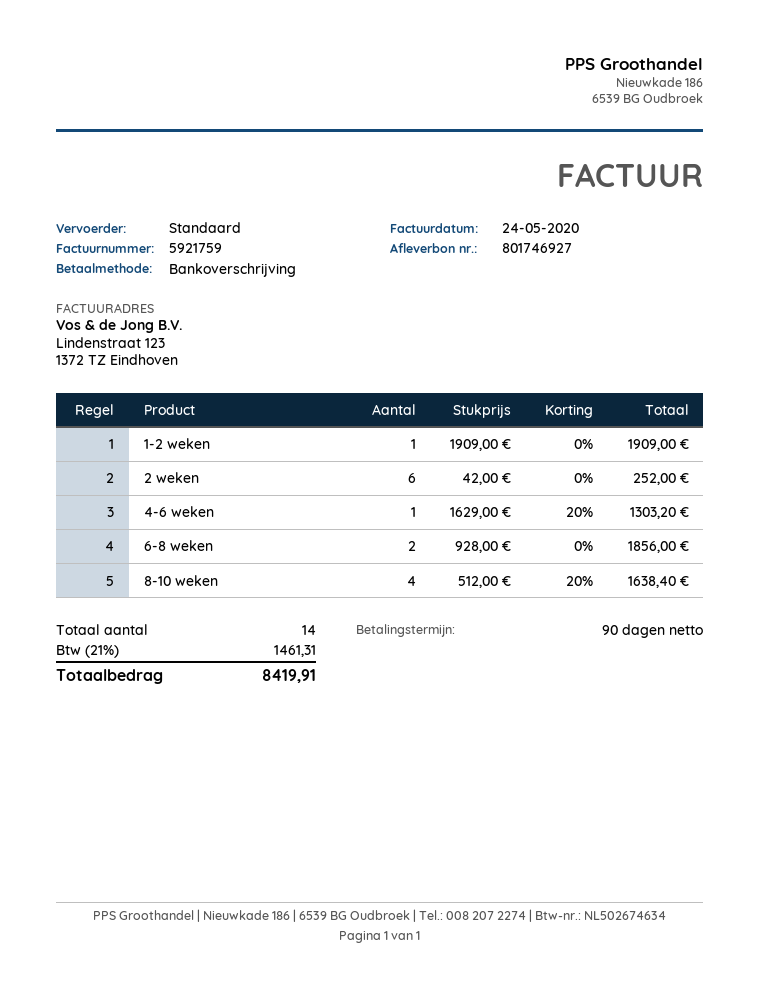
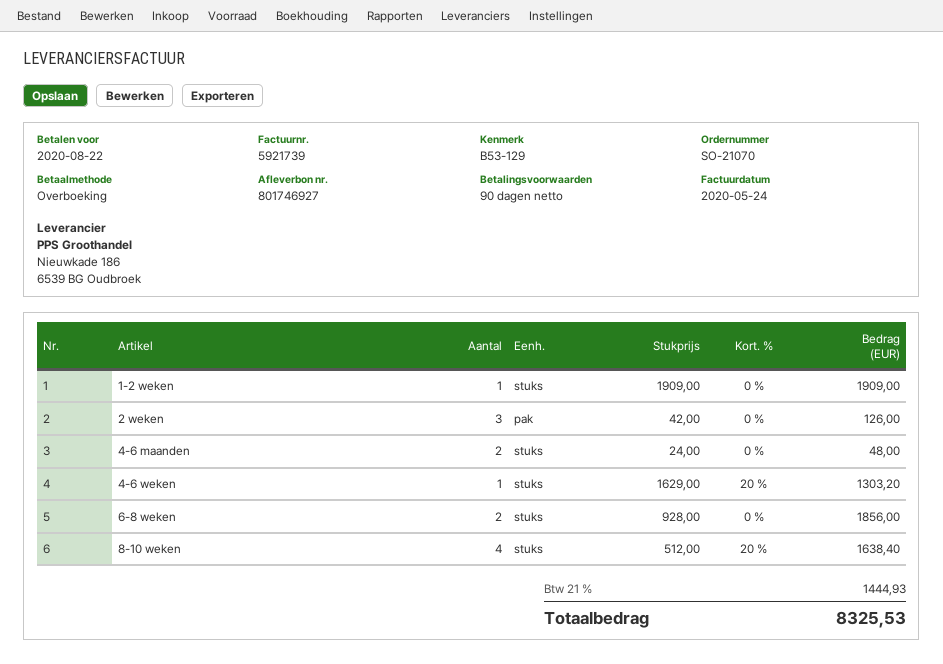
invoice number: 5921759 -> 5921739
2 weken: 6 x 42.00 = 252.00 -> 3 x 42.00 = 126.00
4-6 maanden: none -> 2 x 24.00 = 48.00
tax: 21% = 1461.31 -> 21% = 1444.93
total: 8419.91 -> 8325.53

